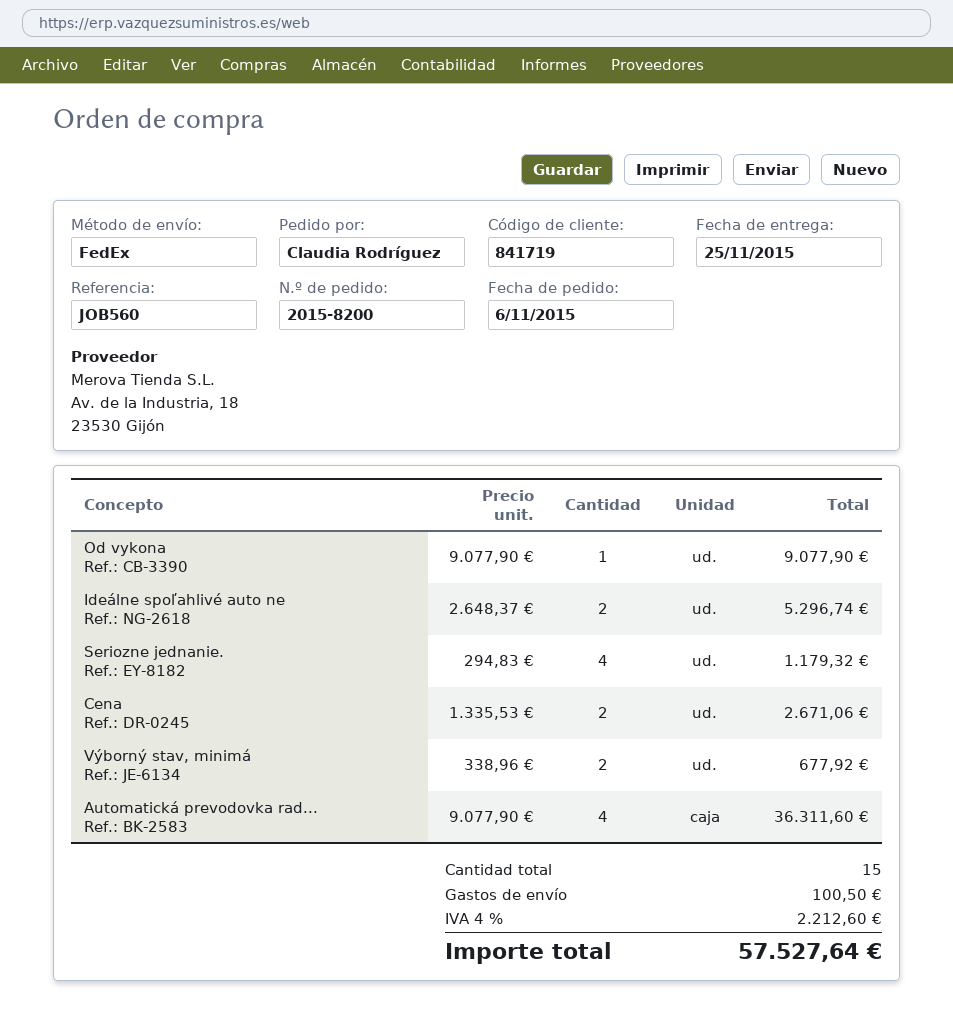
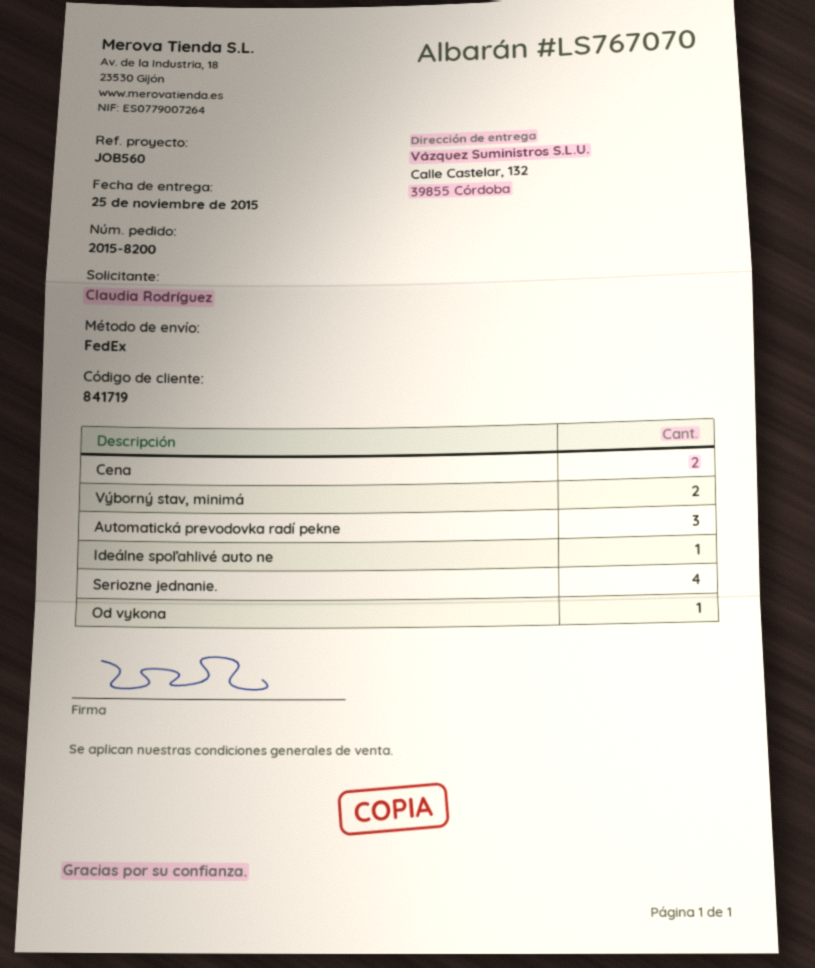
Ideálne spoľahlivé auto ne: 2 -> 1
Automatická prevodovka rad...: 4 -> 3

